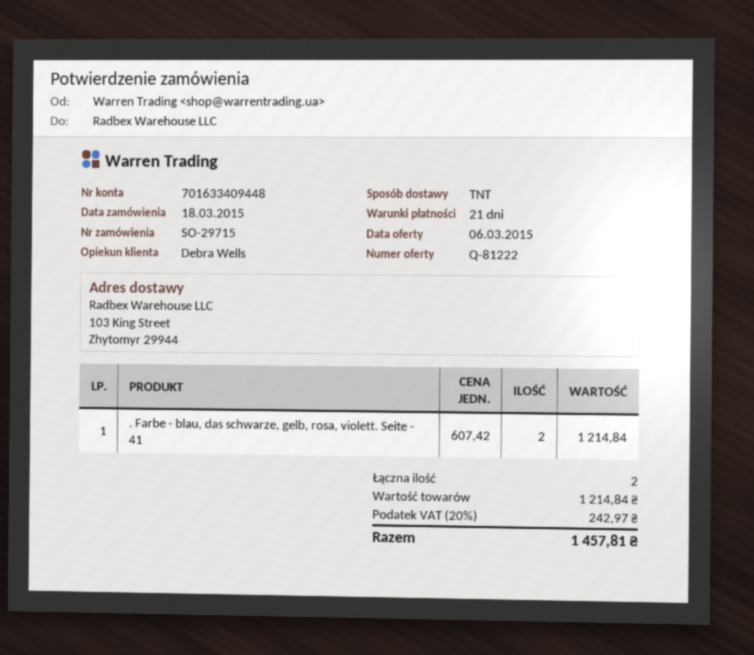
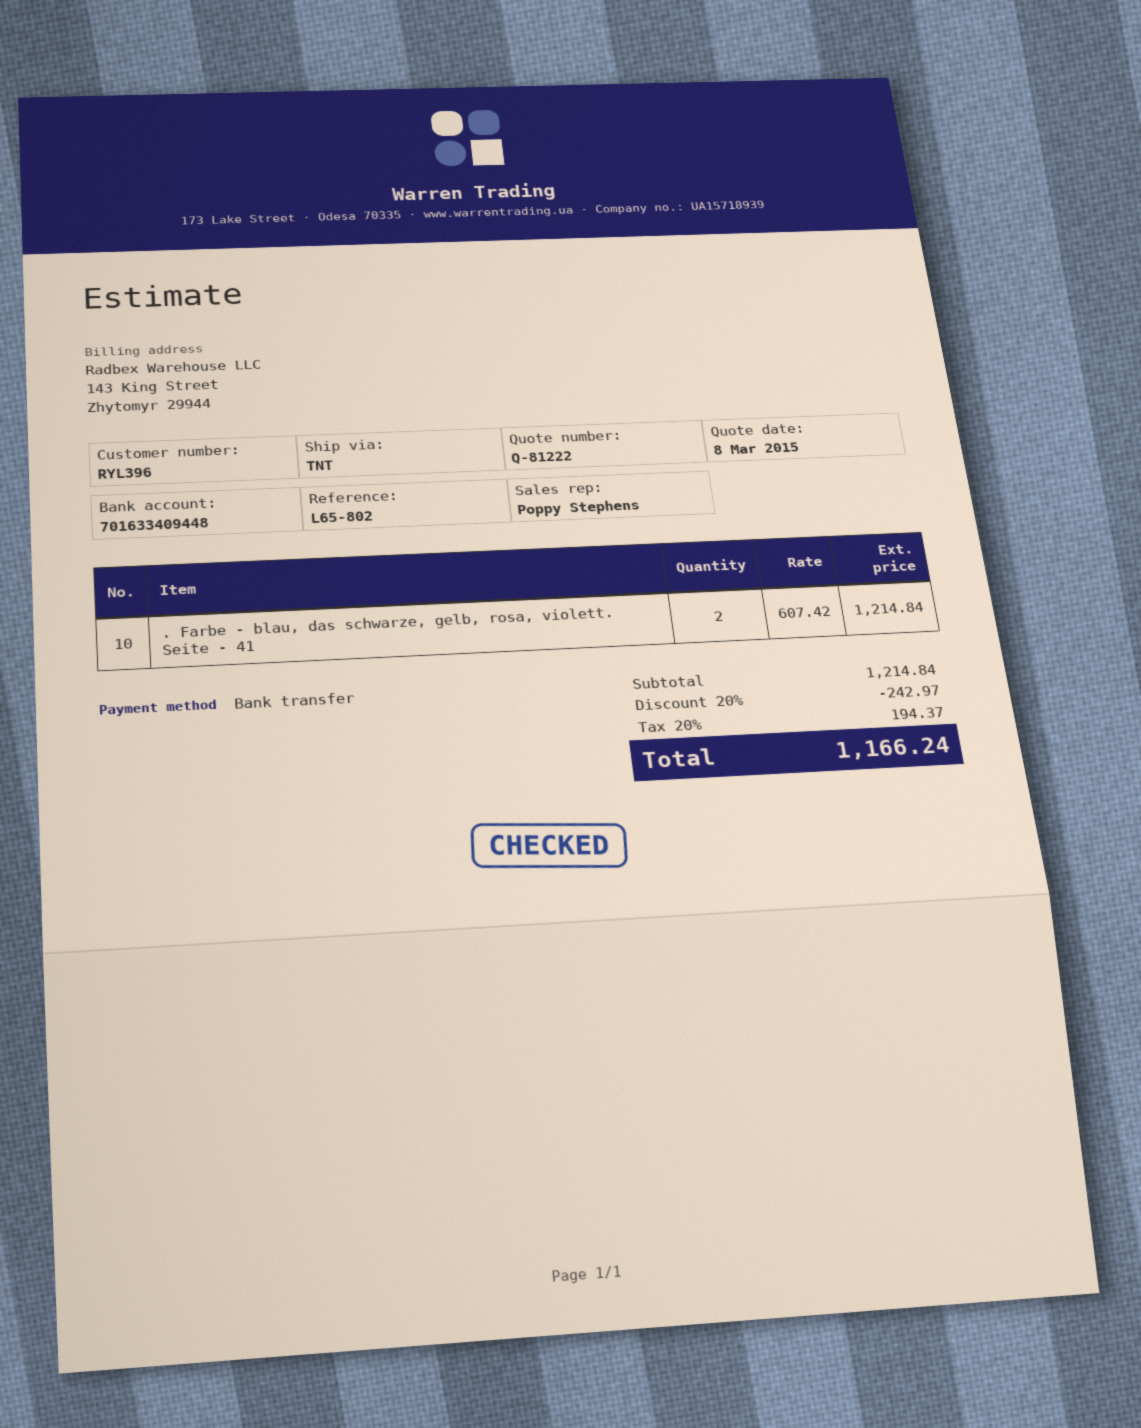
quote date: 2015-03-06 -> 2015-03-08
sales rep: Debra Wells -> Poppy Stephens
discount: none -> 20% = 242.97
tax: 20% = 242.97 -> 20% = 194.37
total: 1457.81 -> 1166.24

